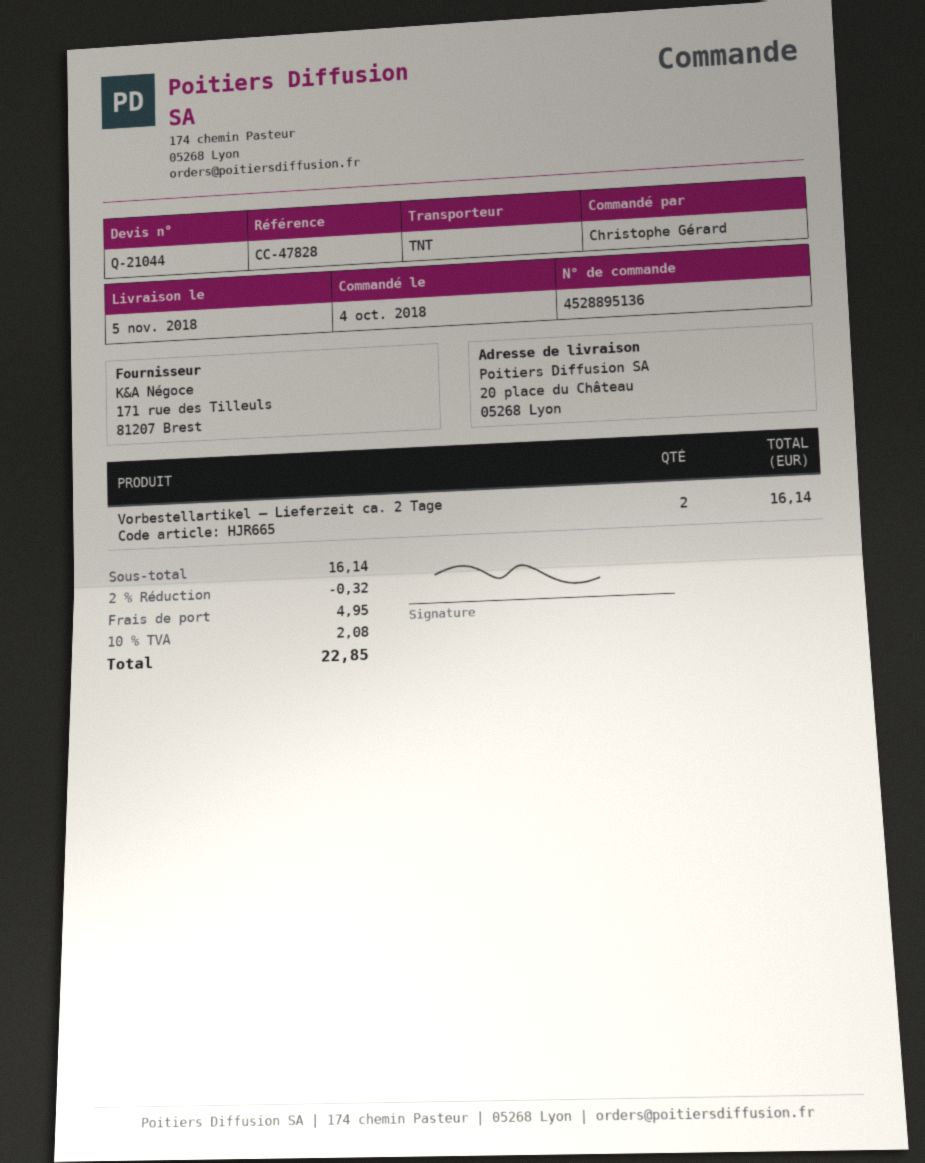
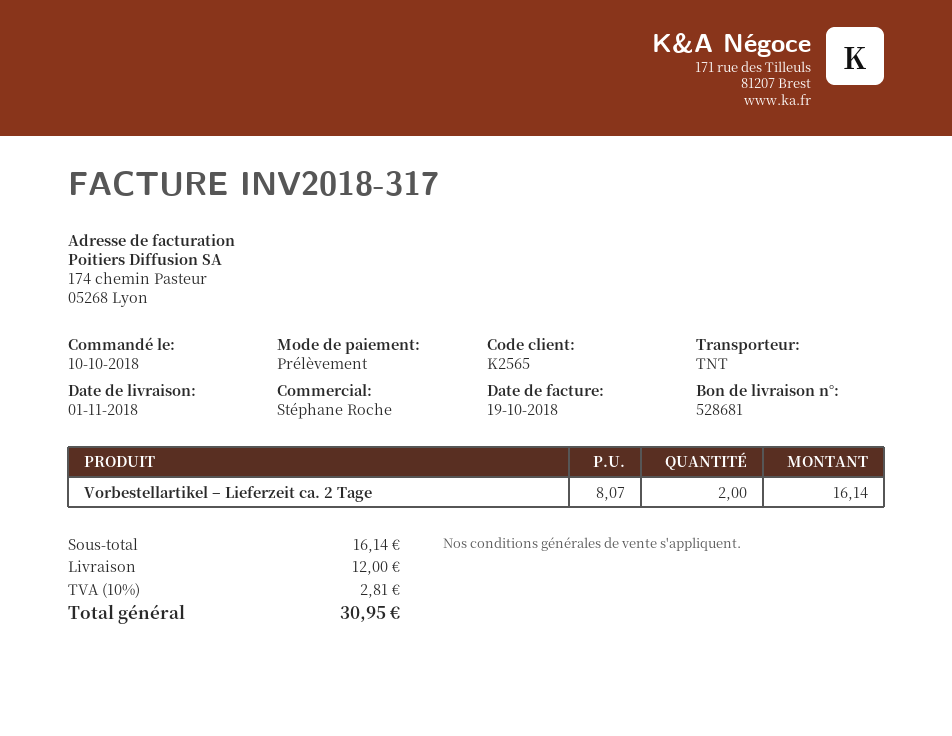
order date: 2018-10-04 -> 2018-10-10
delivery date: 2018-11-05 -> 2018-11-01
discount: 2% = 0.32 -> none
shipping: 4.95 -> 12.00
tax: 10% = 2.08 -> 10% = 2.81
total: 22.85 -> 30.95

